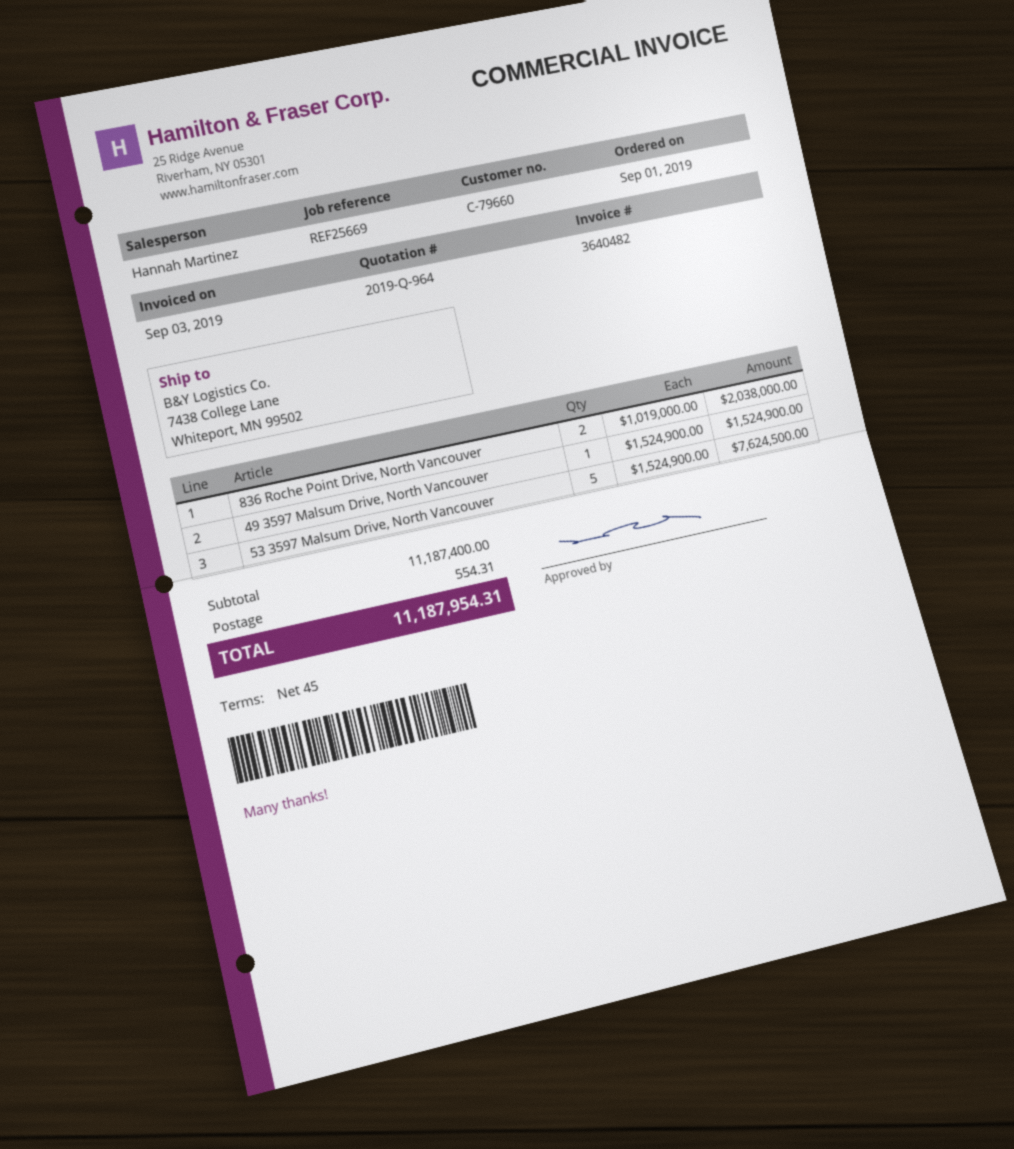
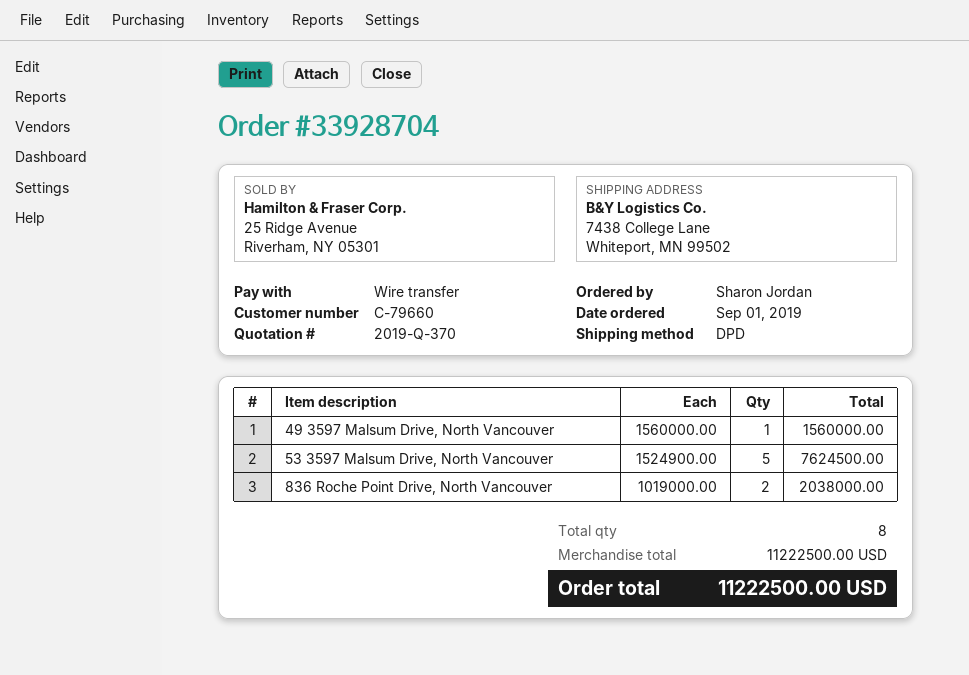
quote number: 2019-Q-964 -> 2019-Q-370
49 3597 Malsum Drive, North Vancouver: 1 x 1524900.00 = 1524900.00 -> 1 x 1560000.00 = 1560000.00
subtotal: 11187400.00 -> 11222500.00
shipping: 554.31 -> none
total: 11187954.31 -> 11222500.00

